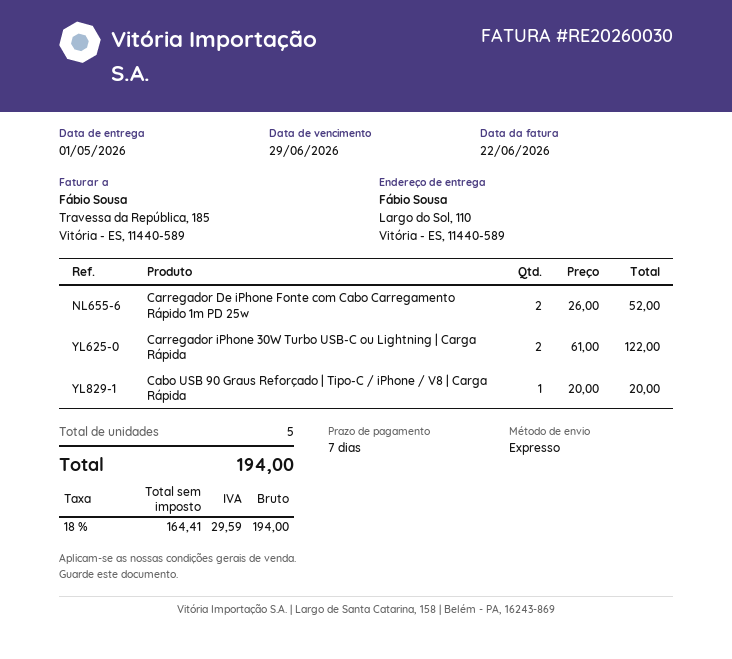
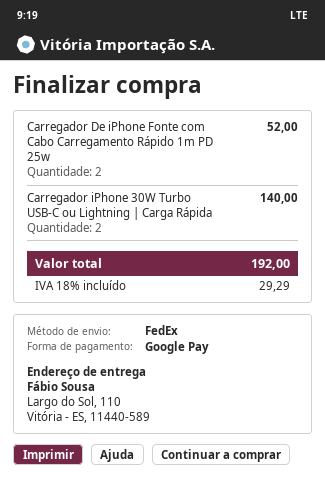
shipping method: express -> FedEx
Carregador iPhone 30W Turbo USB-C ou Lightning | Carga Rápida: 2 for 122.00 -> 2 for 140.00
Cabo USB 90 Graus Reforçado | Tipo-C / iPhone / V8 | Carga Rápida: 1 for 20.00 -> none
tax: 18% = 29.59 -> 18% = 29.29
total: 194.00 -> 192.00

